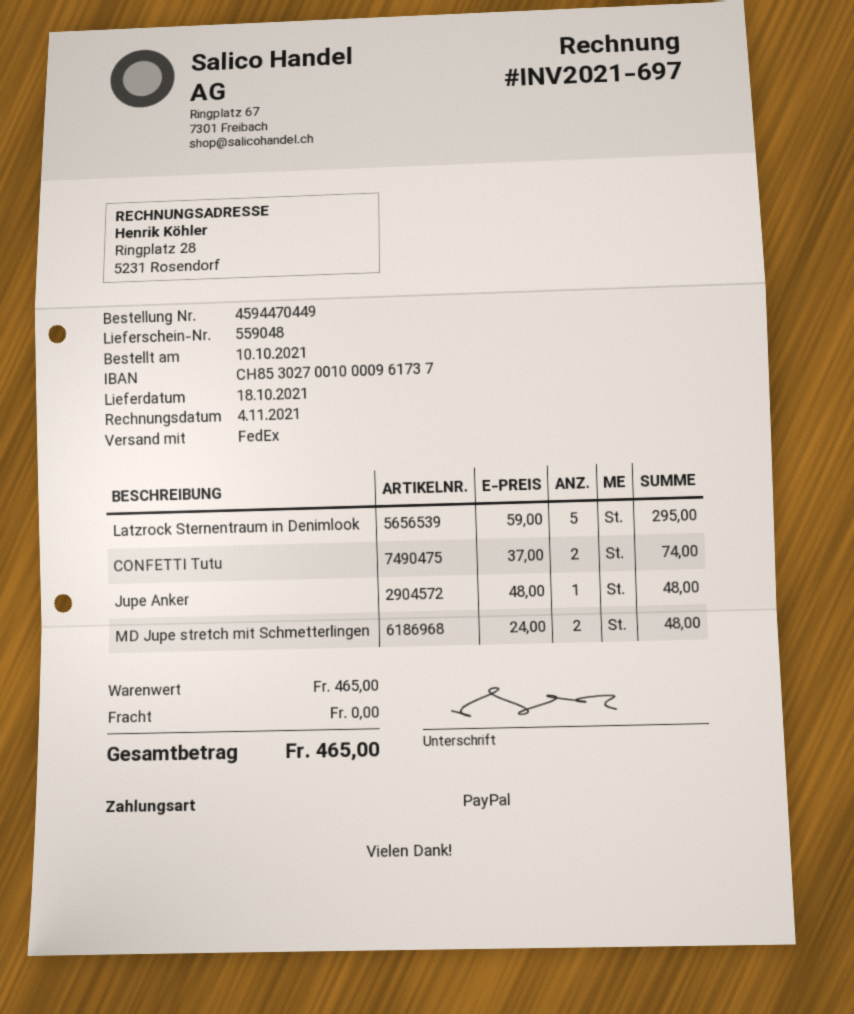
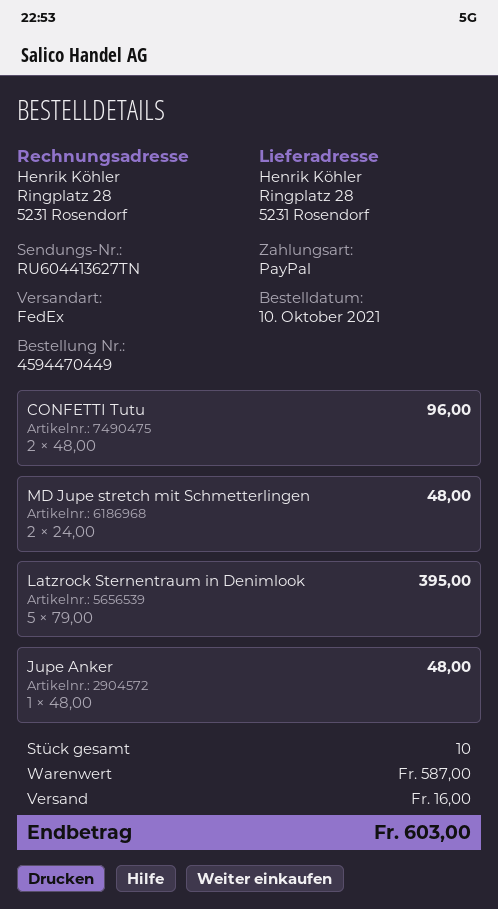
Latzrock Sternentraum in Denimlook: 5 x 59.00 = 295.00 -> 5 x 79.00 = 395.00
CONFETTI Tutu: 2 x 37.00 = 74.00 -> 2 x 48.00 = 96.00
subtotal: 465.00 -> 587.00
shipping: 0.00 -> 16.00
total: 465.00 -> 603.00

